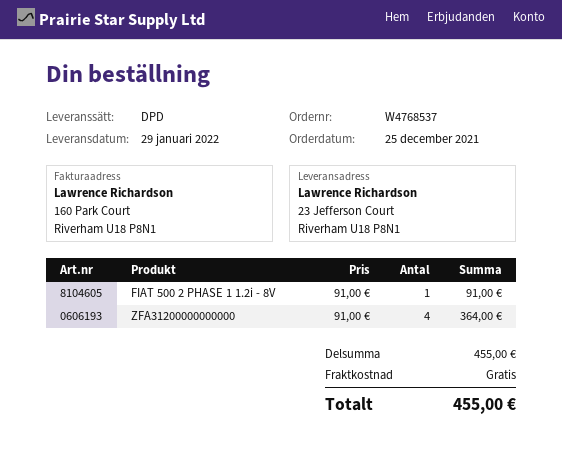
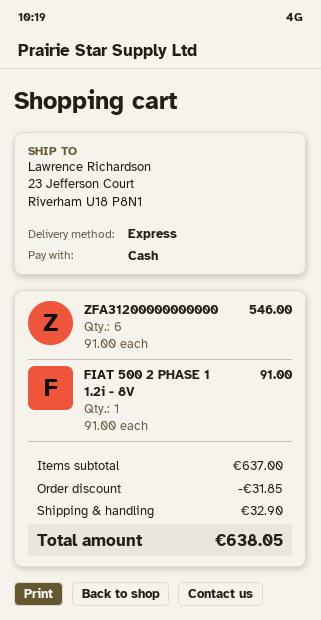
shipping method: DPD -> express
ZFA31200000000000: 4 x 91.00 = 364.00 -> 6 x 91.00 = 546.00
subtotal: 455.00 -> 637.00
discount: none -> 31.85
shipping: 0.00 -> 32.90
total: 455.00 -> 638.05

